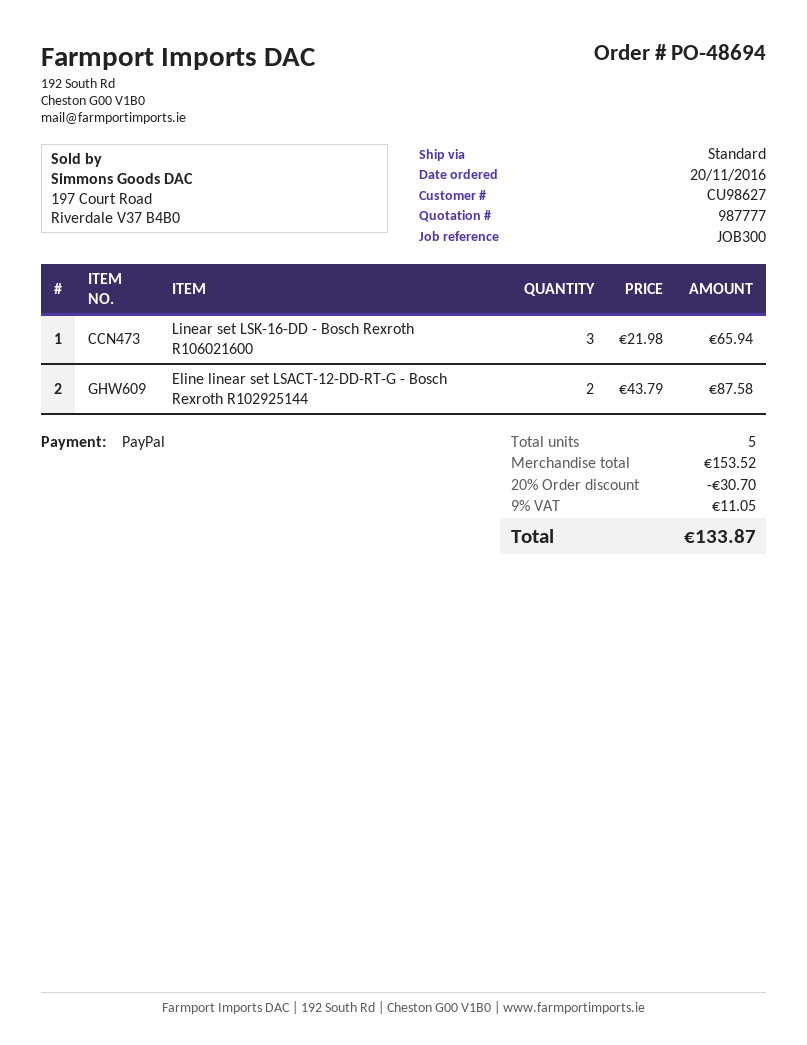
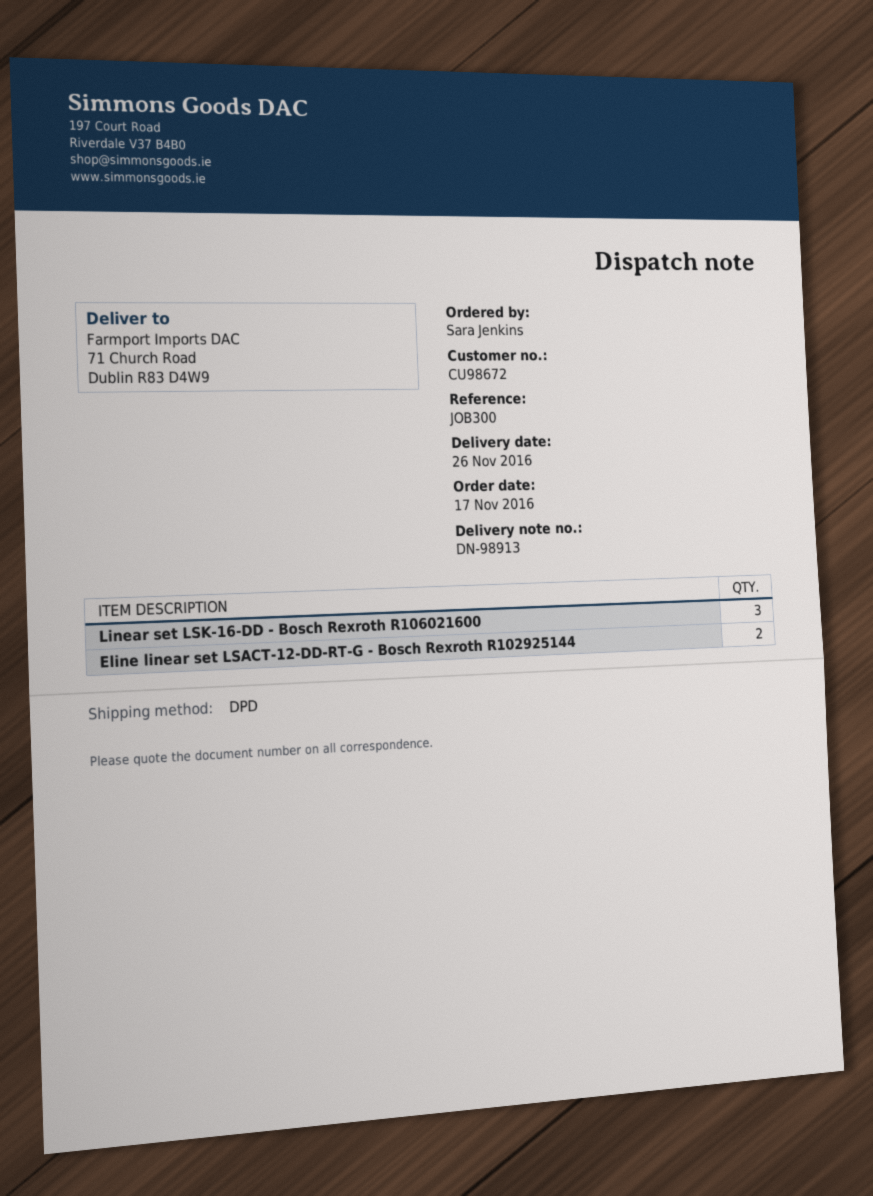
order date: 2016-11-20 -> 2016-11-17
customer number: CU98627 -> CU98672
shipping method: standard -> DPD

